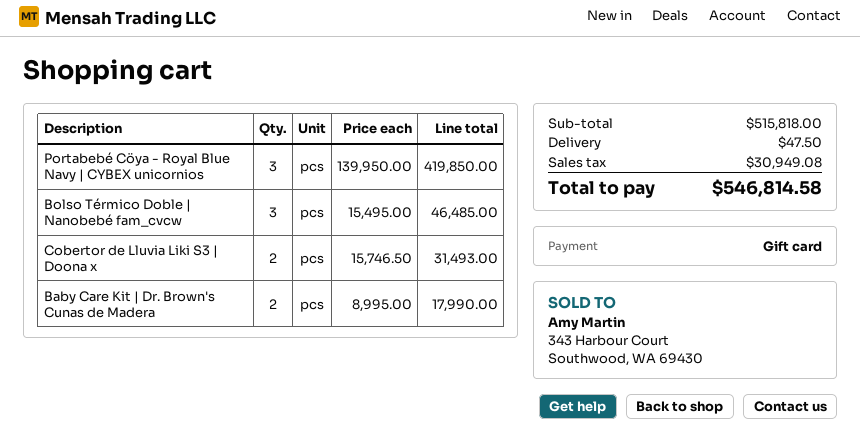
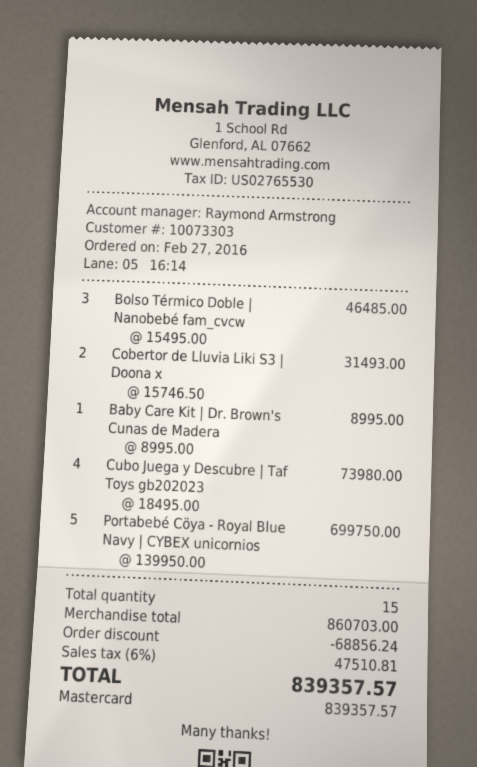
payment method: gift card -> Mastercard
Portabebé Cöya - Royal Blue Navy | CYBEX unicornios: 3 x 139950.00 = 419850.00 -> 5 x 139950.00 = 699750.00
Baby Care Kit | Dr. Brown's Cunas de Madera: 2 x 8995.00 = 17990.00 -> 1 x 8995.00 = 8995.00
Cubo Juega y Descubre | Taf Toys gb202023: none -> 4 x 18495.00 = 73980.00
subtotal: 515818.00 -> 860703.00
discount: none -> 68856.24
shipping: 47.50 -> none
tax: 30949.08 -> 47510.81
total: 546814.58 -> 839357.57

